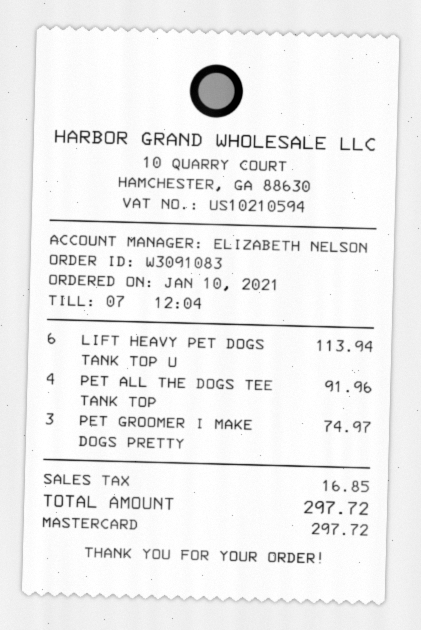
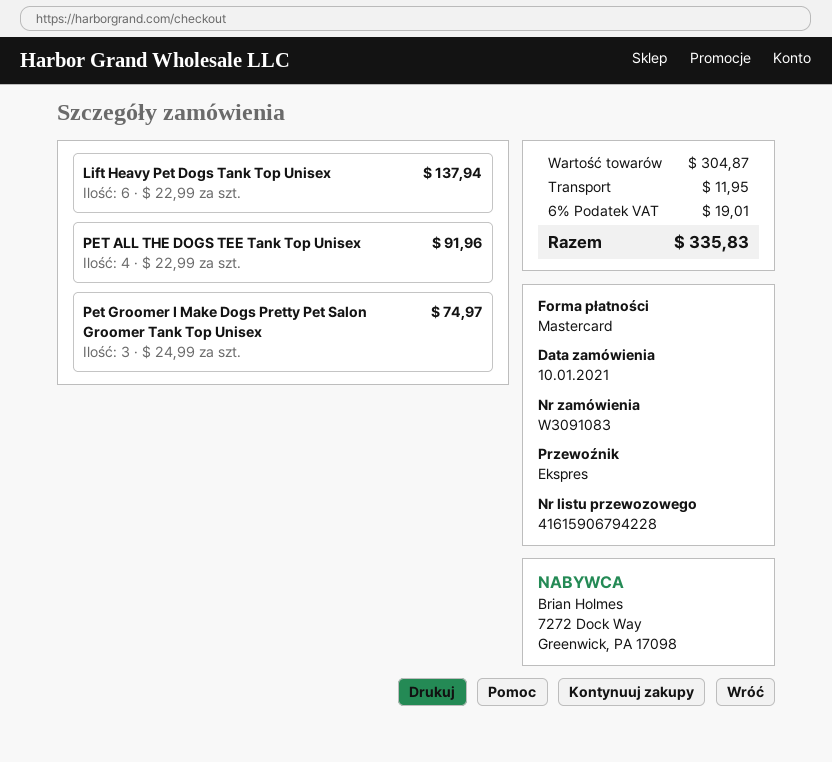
LIFT HEAVY PET DOGS TANK TOP U: 6 for 113.94 -> 6 for 137.94
shipping: none -> 11.95
tax: 16.85 -> 19.01
total: 297.72 -> 335.83

